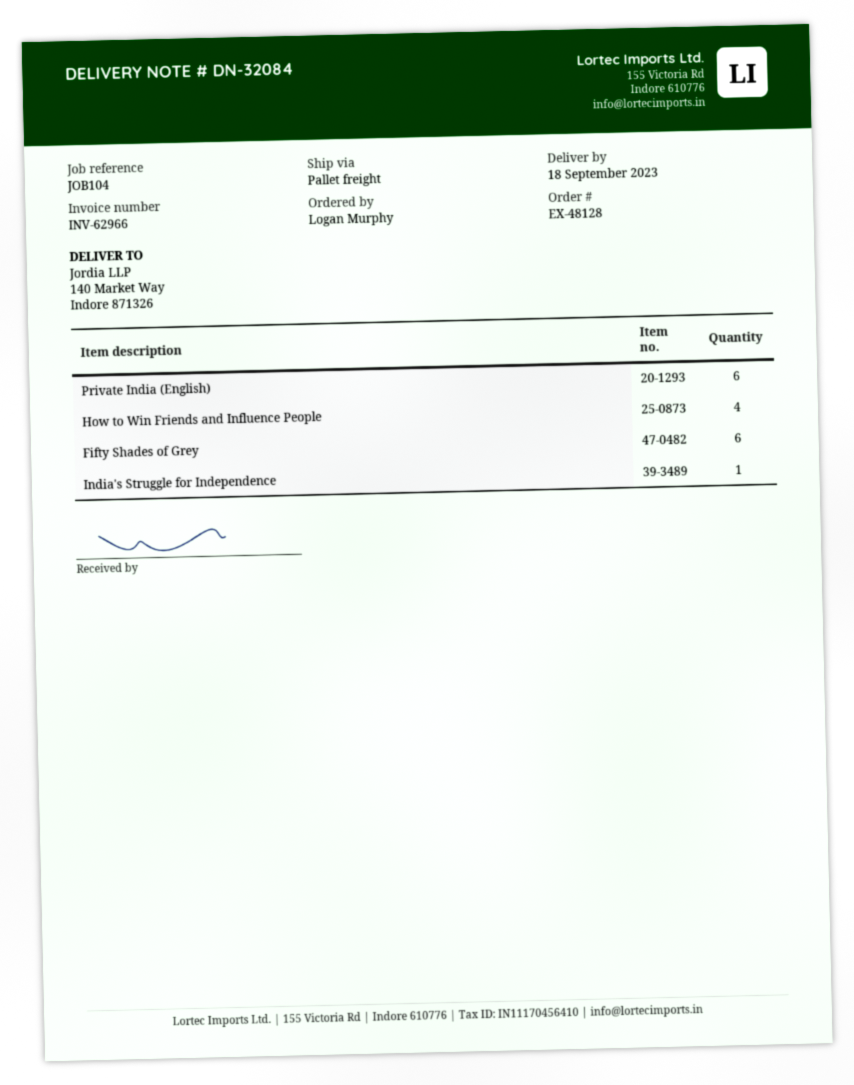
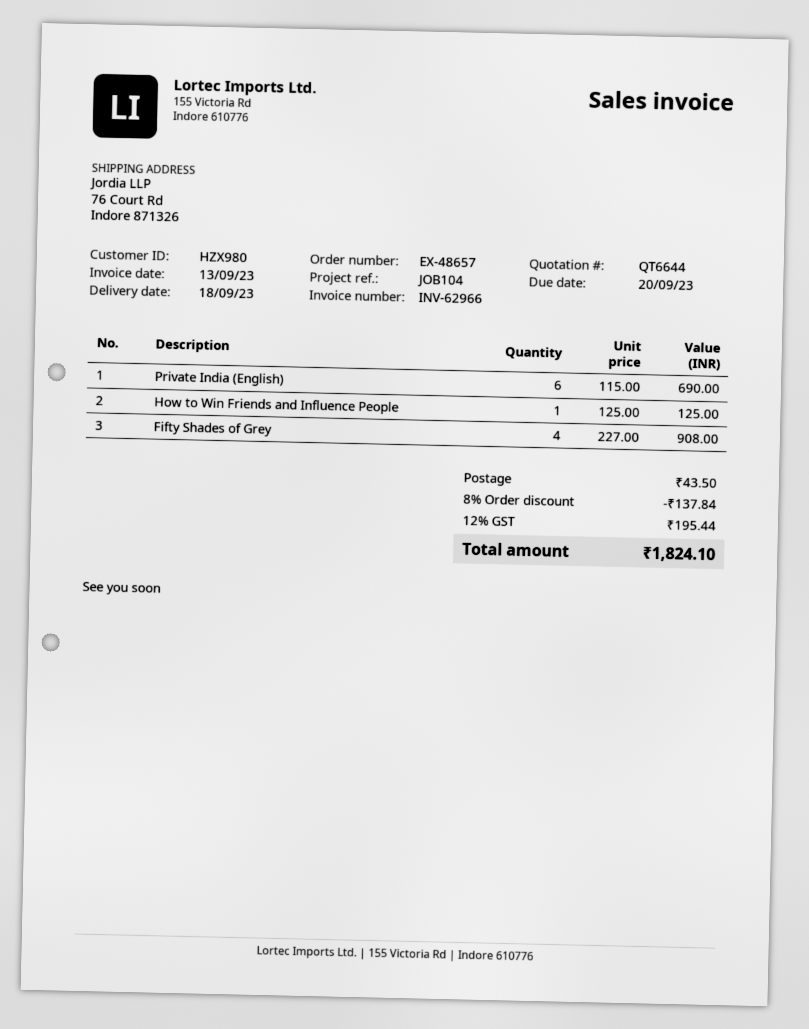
order number: EX-48128 -> EX-48657
ship to: 140 Market Way, Indore 871326 -> 76 Court Rd, Indore 871326
How to Win Friends and Influence People: 4 -> 1
Fifty Shades of Grey: 6 -> 4
India's Struggle for Independence: 1 -> none

